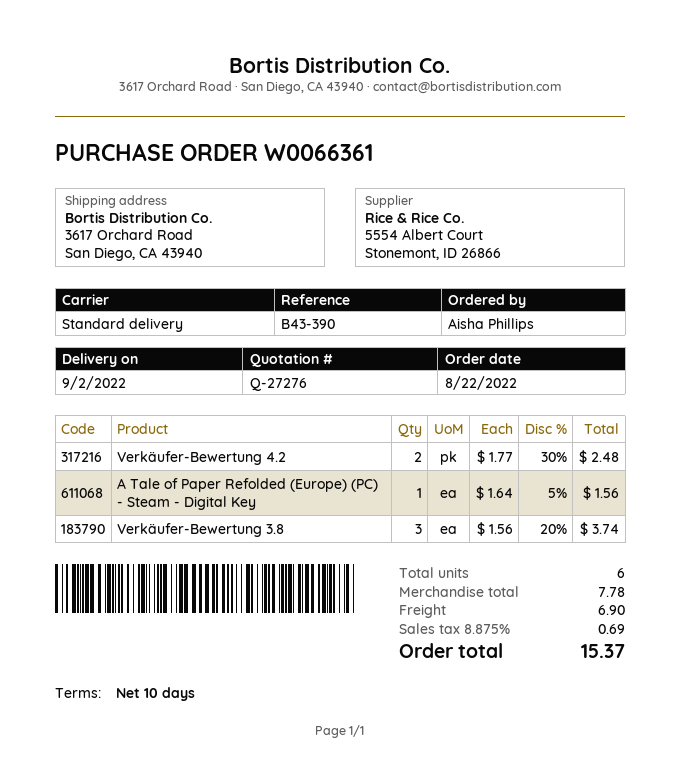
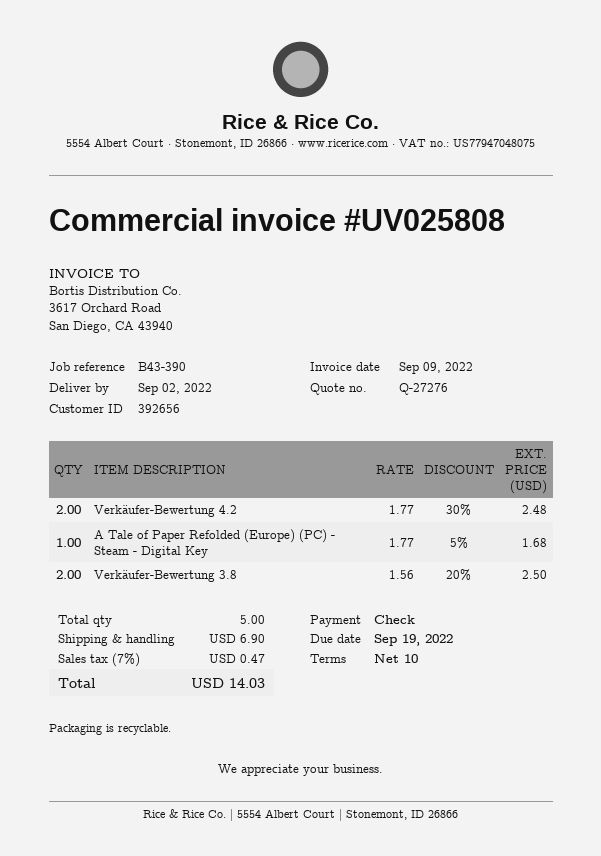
A Tale of Paper Refolded (Europe) (PC) - Steam - Digital Key: 1 x 1.64 - 5% = 1.56 -> 1 x 1.77 - 5% = 1.68
Verkäufer-Bewertung 3.8: 3 x 1.56 - 20% = 3.74 -> 2 x 1.56 - 20% = 2.50
total quantity: 6 -> 5
tax: 8.875% = 0.69 -> 7% = 0.47
total: 15.37 -> 14.03

